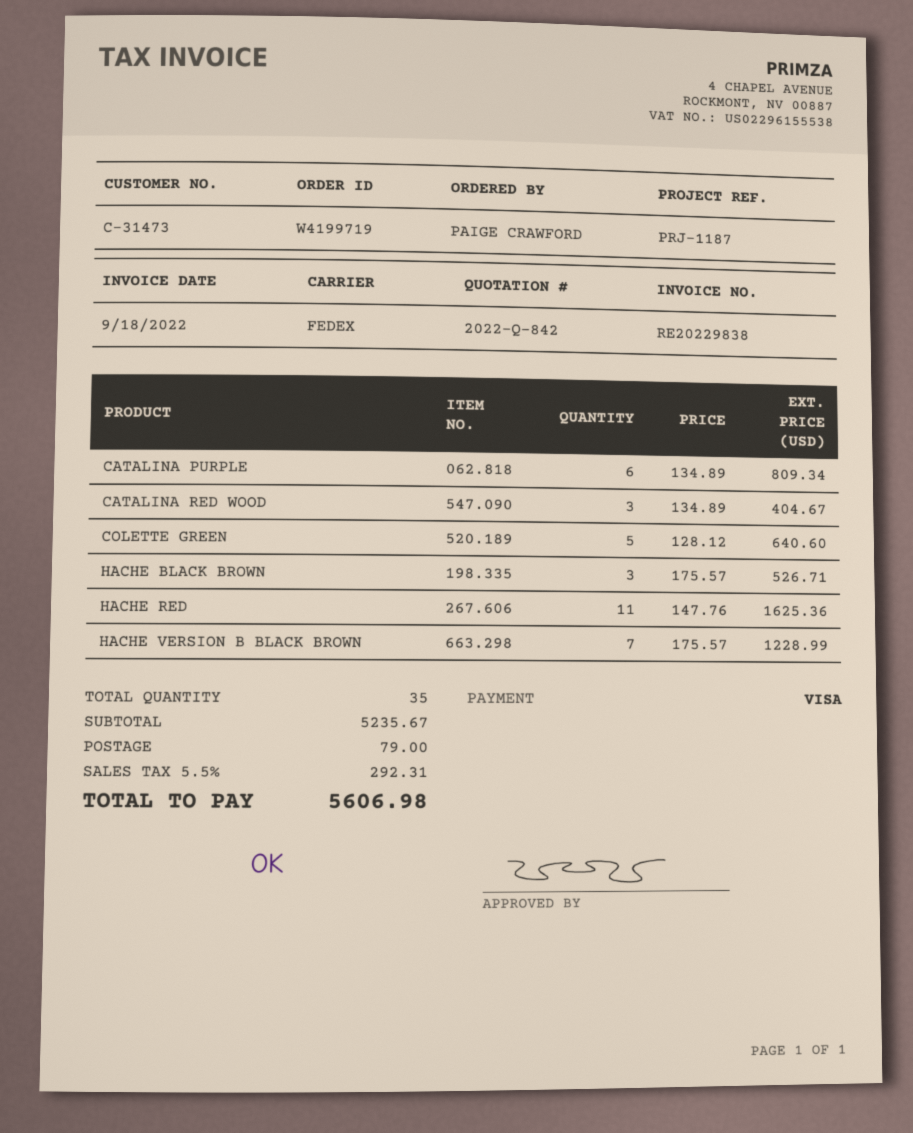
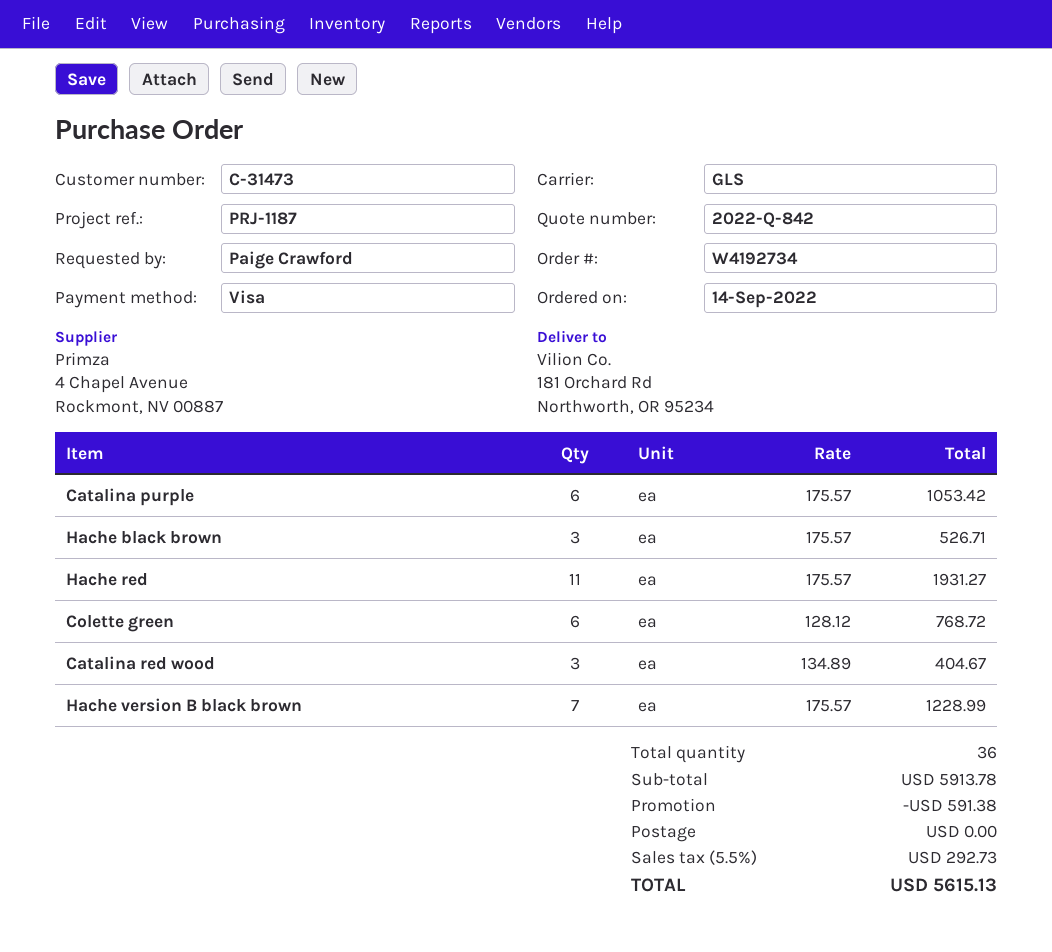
order number: W4199719 -> W4192734
shipping method: FedEx -> GLS
CATALINA PURPLE: 6 x 134.89 = 809.34 -> 6 x 175.57 = 1053.42
COLETTE GREEN: 5 x 128.12 = 640.60 -> 6 x 128.12 = 768.72
HACHE RED: 11 x 147.76 = 1625.36 -> 11 x 175.57 = 1931.27
total quantity: 35 -> 36
subtotal: 5235.67 -> 5913.78
discount: none -> 591.38
shipping: 79.00 -> 0.00
tax: 5.5% = 292.31 -> 5.5% = 292.73
total: 5606.98 -> 5615.13

